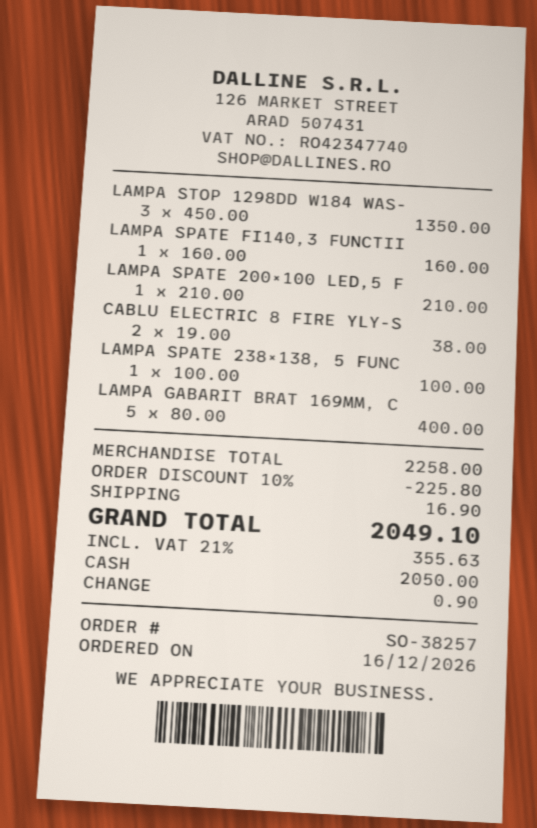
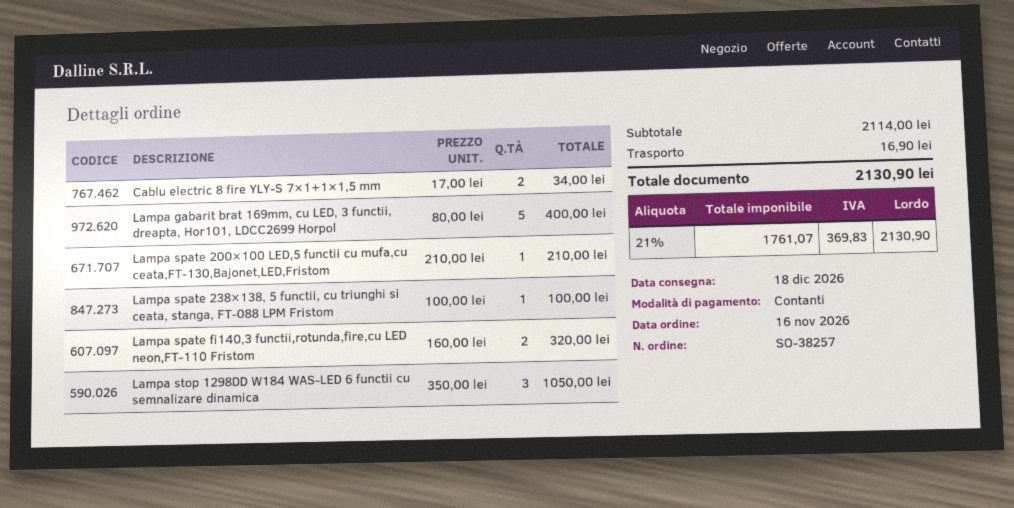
order date: 2026-12-16 -> 2026-11-16
LAMPA STOP 1298DD W184 WAS-: 3 x 450.00 = 1350.00 -> 3 x 350.00 = 1050.00
LAMPA SPATE FI140,3 FUNCTII: 1 x 160.00 = 160.00 -> 2 x 160.00 = 320.00
CABLU ELECTRIC 8 FIRE YLY-S: 2 x 19.00 = 38.00 -> 2 x 17.00 = 34.00
subtotal: 2258.00 -> 2114.00
discount: 10% = 225.80 -> none
tax: 21% = 355.63 -> 21% = 369.83
total: 2049.10 -> 2130.90

